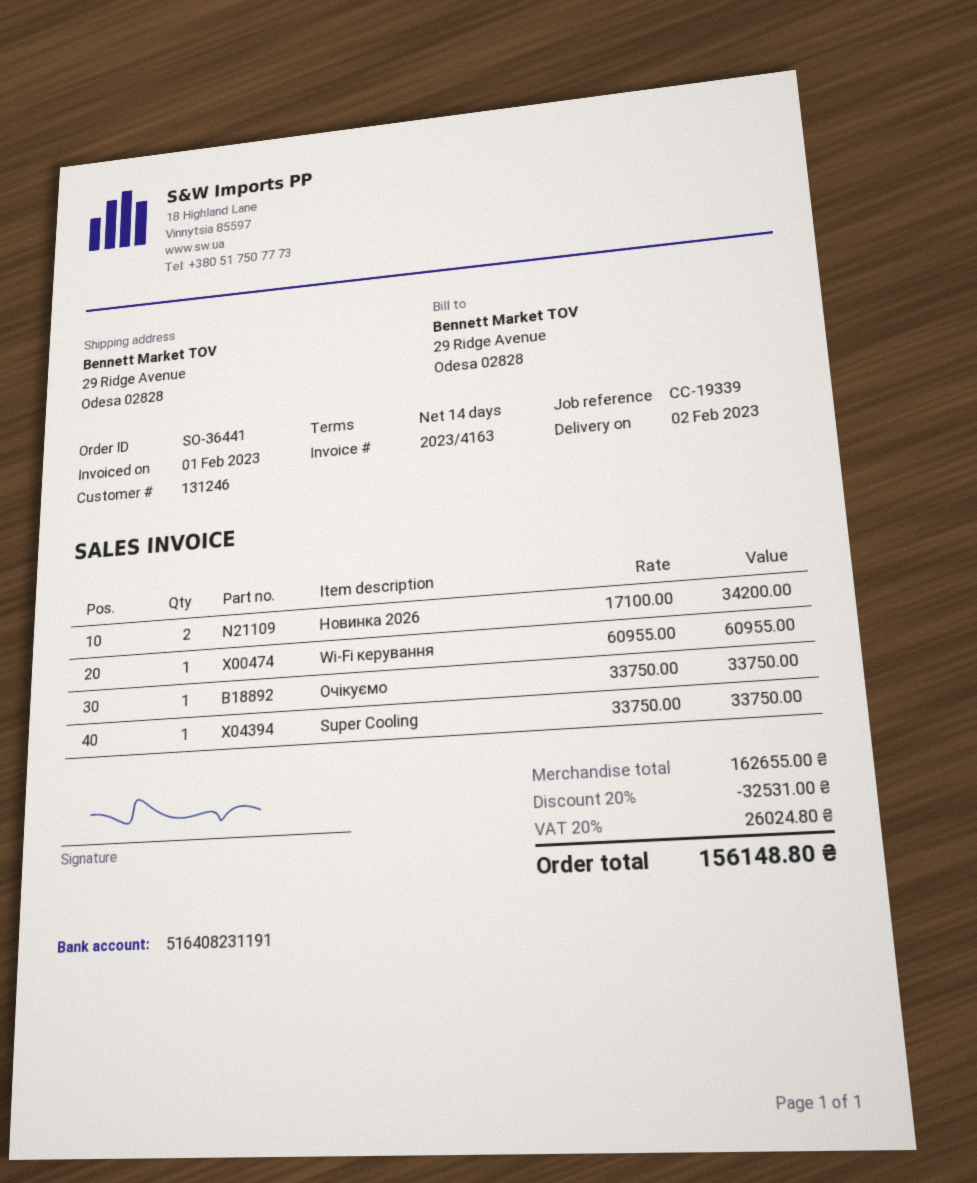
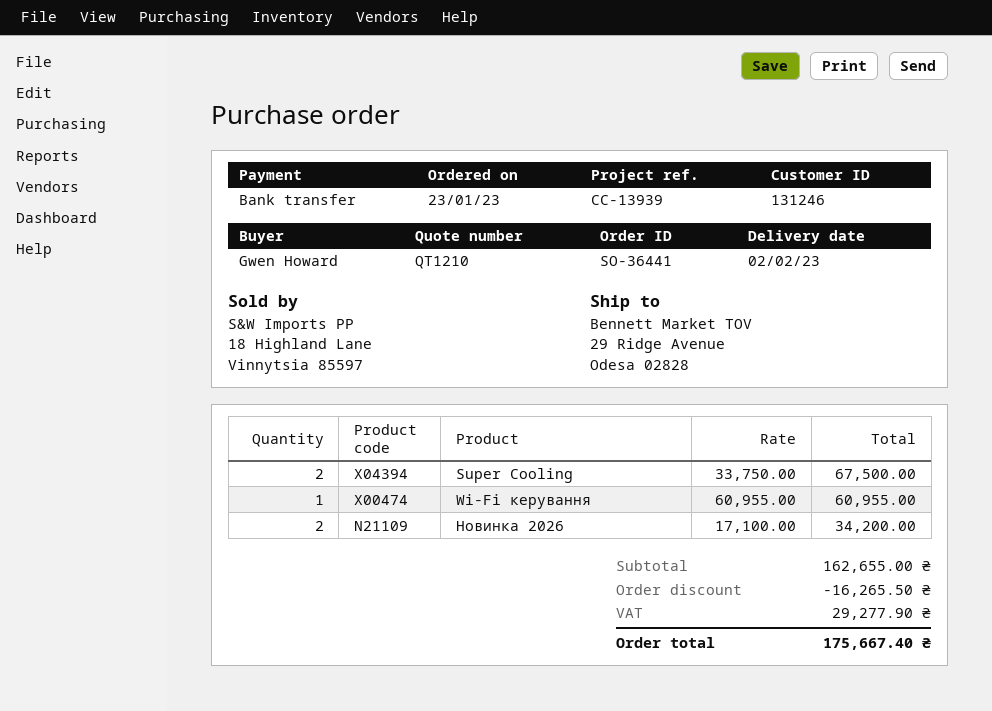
reference: CC-19339 -> CC-13939
Очікуємо: 1 x 33750.00 = 33750.00 -> none
Super Cooling: 1 x 33750.00 = 33750.00 -> 2 x 33750.00 = 67500.00
discount: 32531.00 -> 16265.50
tax: 26024.80 -> 29277.90
total: 156148.80 -> 175667.40

